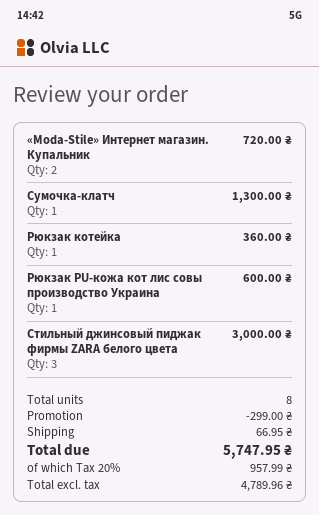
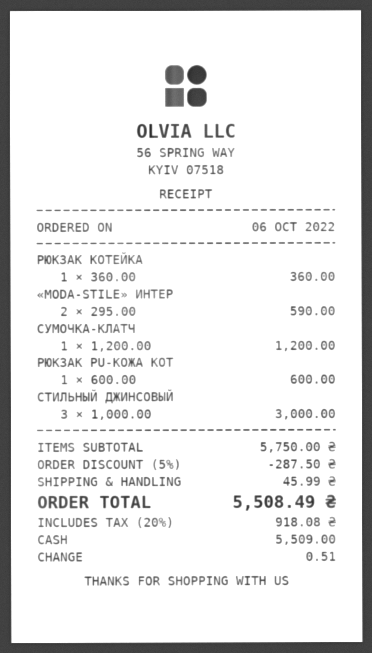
«Moda-Stile» Интернет магазин. Купальник: 2 for 720.00 -> 2 for 590.00
Сумочка-клатч: 1 for 1300.00 -> 1 for 1200.00
discount: 299.00 -> 287.50
shipping: 66.95 -> 45.99
tax: 20% = 957.99 -> 20% = 918.08
total: 5747.95 -> 5508.49

